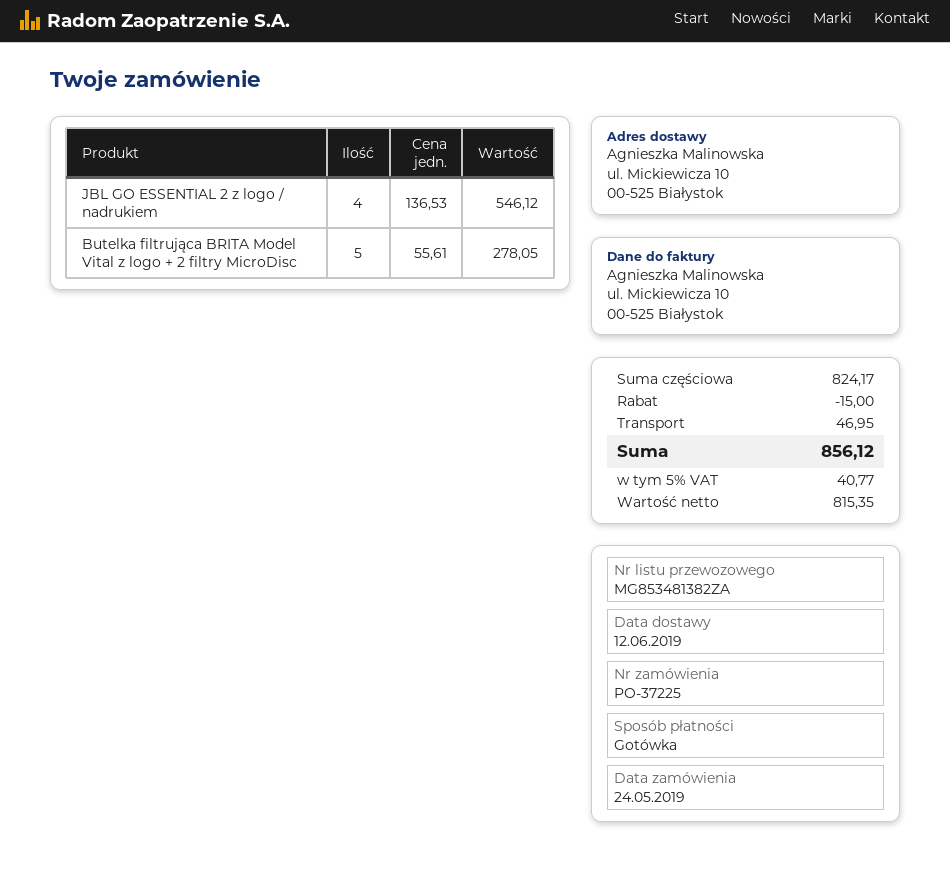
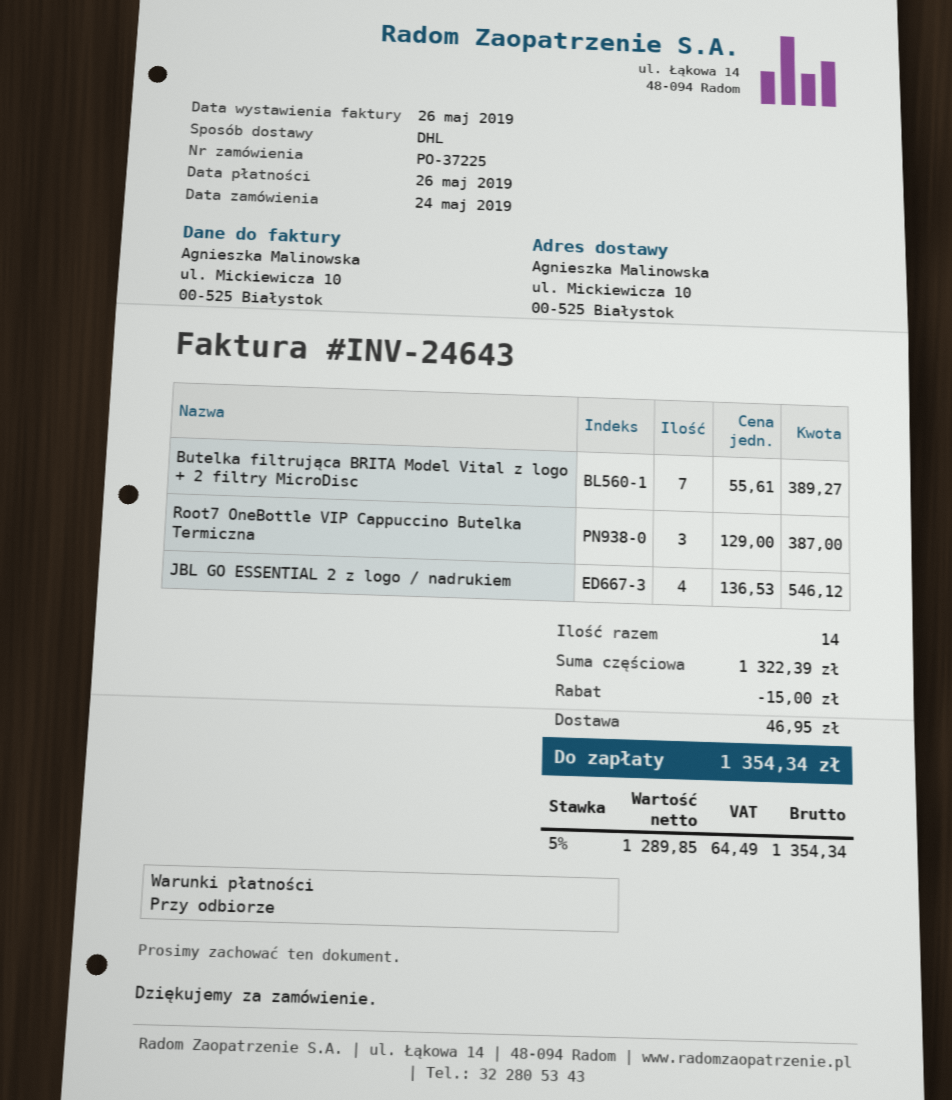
Butelka filtrująca BRITA Model Vital z logo + 2 filtry MicroDisc: 5 x 55.61 = 278.05 -> 7 x 55.61 = 389.27
Root7 OneBottle VIP Cappuccino Butelka Termiczna: none -> 3 x 129.00 = 387.00
subtotal: 824.17 -> 1322.39
net: 815.35 -> 1289.85
tax: 5% = 40.77 -> 5% = 64.49
total: 856.12 -> 1354.34

